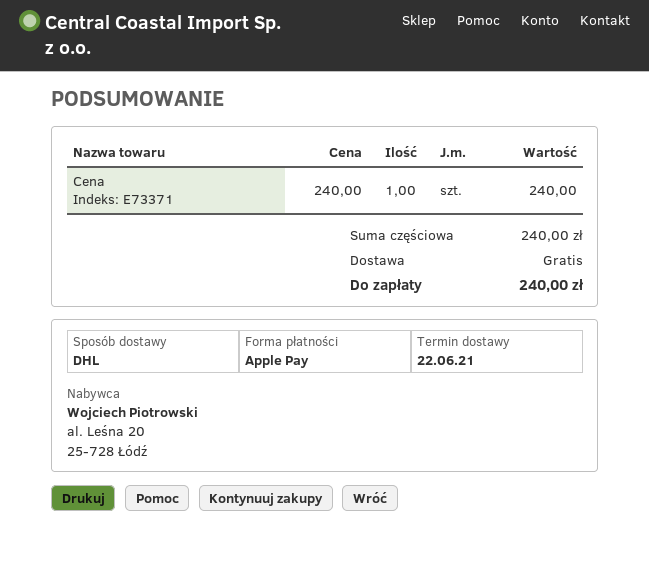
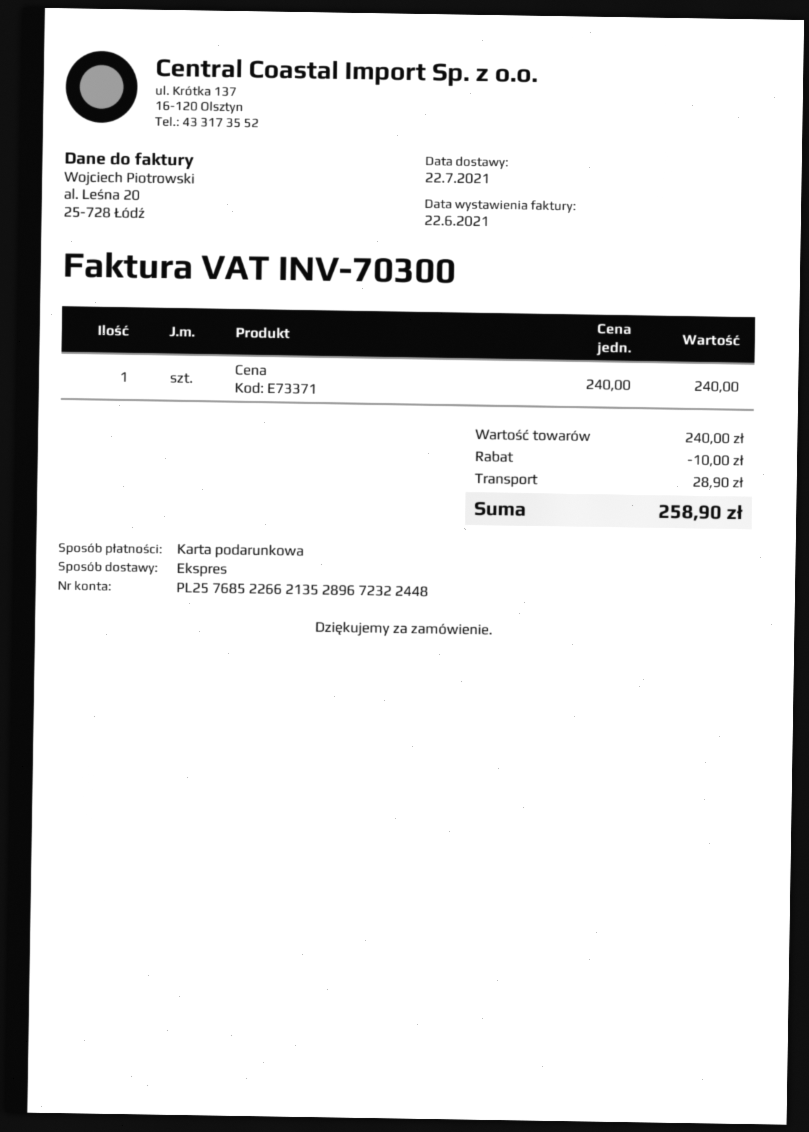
delivery date: 2021-06-22 -> 2021-07-22
payment method: Apple Pay -> gift card
shipping method: DHL -> express
discount: none -> 10.00
shipping: 0.00 -> 28.90
total: 240.00 -> 258.90

